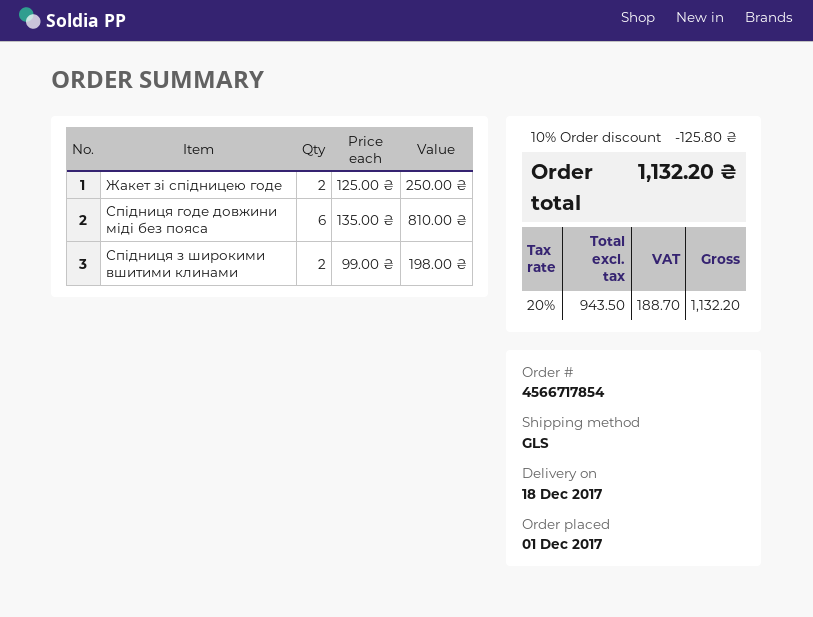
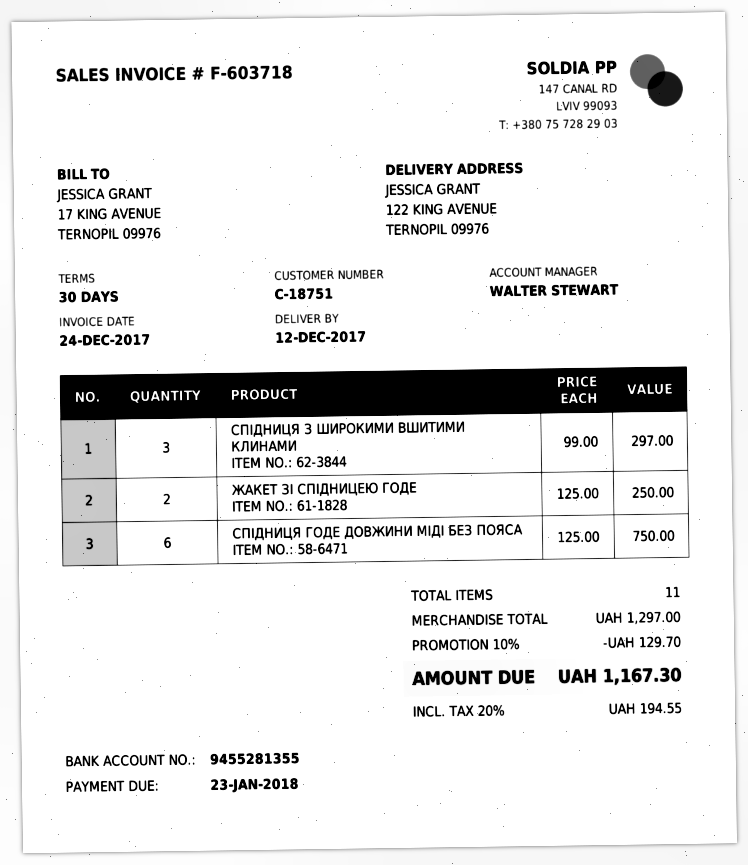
delivery date: 2017-12-18 -> 2017-12-12
Спідниця годе довжини міді без пояса: 6 x 135.00 = 810.00 -> 6 x 125.00 = 750.00
Спідниця з широкими вшитими клинами: 2 x 99.00 = 198.00 -> 3 x 99.00 = 297.00
discount: 10% = 125.80 -> 10% = 129.70
tax: 20% = 188.70 -> 20% = 194.55
total: 1132.20 -> 1167.30

